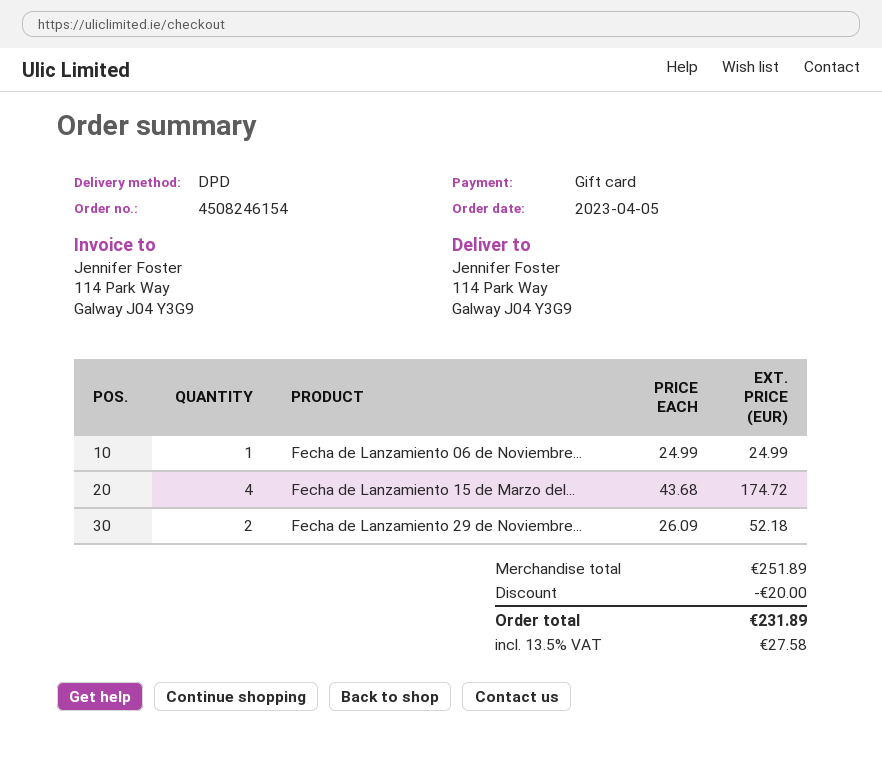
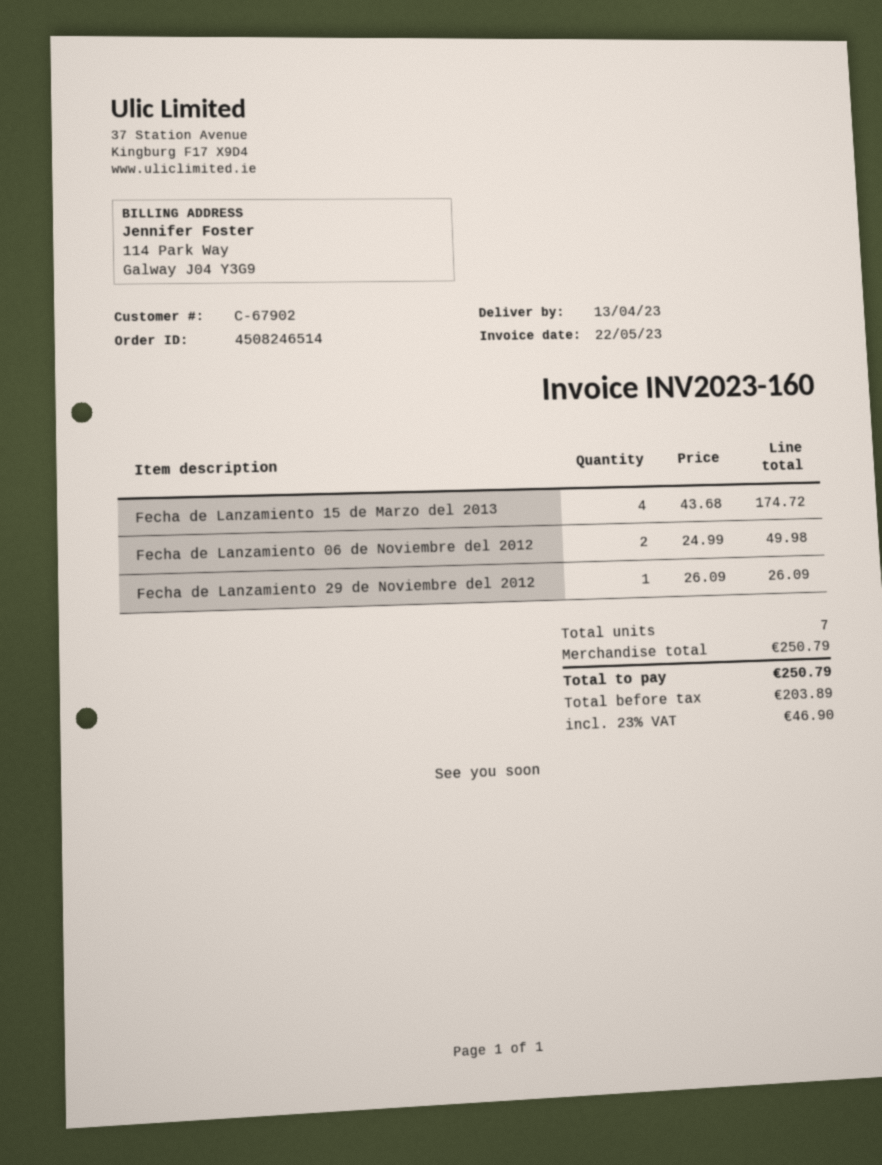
order number: 4508246154 -> 4508246514
Fecha de Lanzamiento 06 de Noviembre...: 1 x 24.99 = 24.99 -> 2 x 24.99 = 49.98
Fecha de Lanzamiento 29 de Noviembre...: 2 x 26.09 = 52.18 -> 1 x 26.09 = 26.09
subtotal: 251.89 -> 250.79
discount: 20.00 -> none
tax: 13.5% = 27.58 -> 23% = 46.90
total: 231.89 -> 250.79

